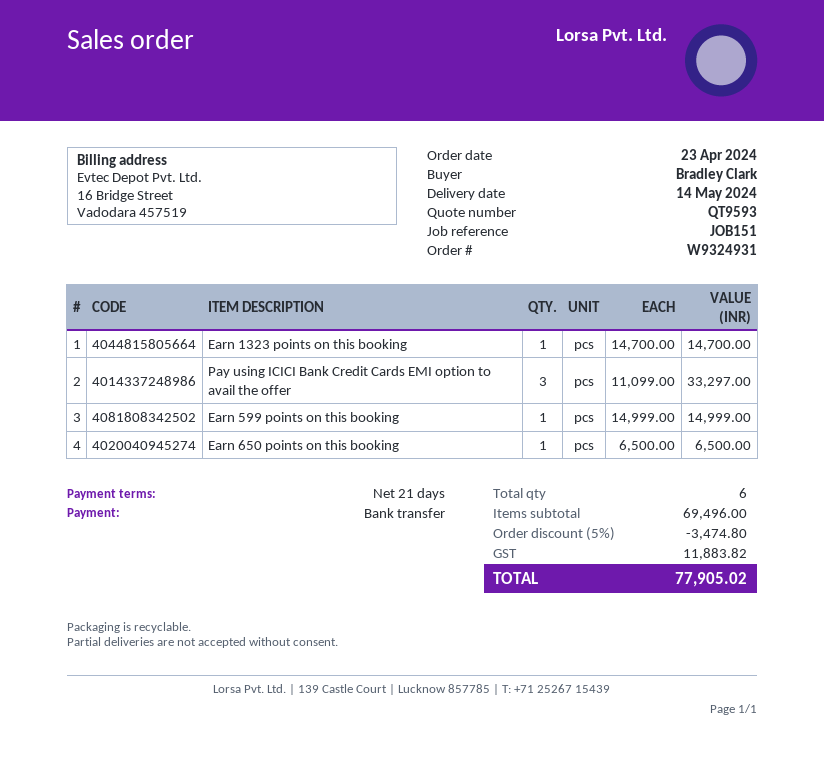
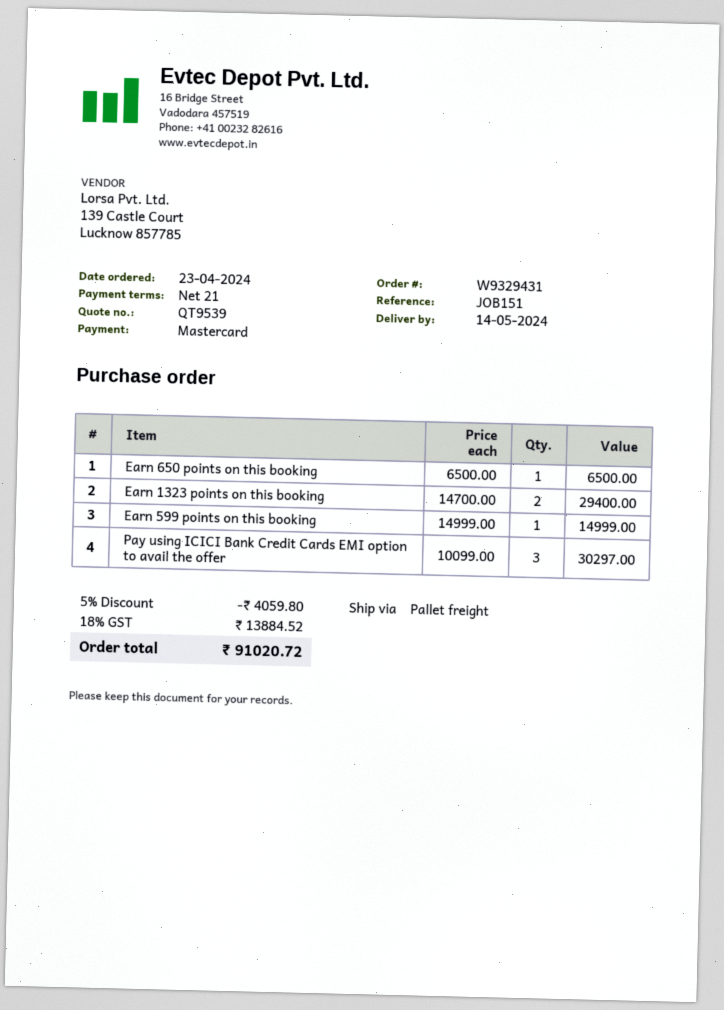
quote number: QT9593 -> QT9539
order number: W9324931 -> W9329431
payment method: bank transfer -> Mastercard
Earn 1323 points on this booking: 1 x 14700.00 = 14700.00 -> 2 x 14700.00 = 29400.00
Pay using ICICI Bank Credit Cards EMI option to avail the offer: 3 x 11099.00 = 33297.00 -> 3 x 10099.00 = 30297.00
discount: 5% = 3474.80 -> 5% = 4059.80
tax: 11883.82 -> 13884.52
total: 77905.02 -> 91020.72

